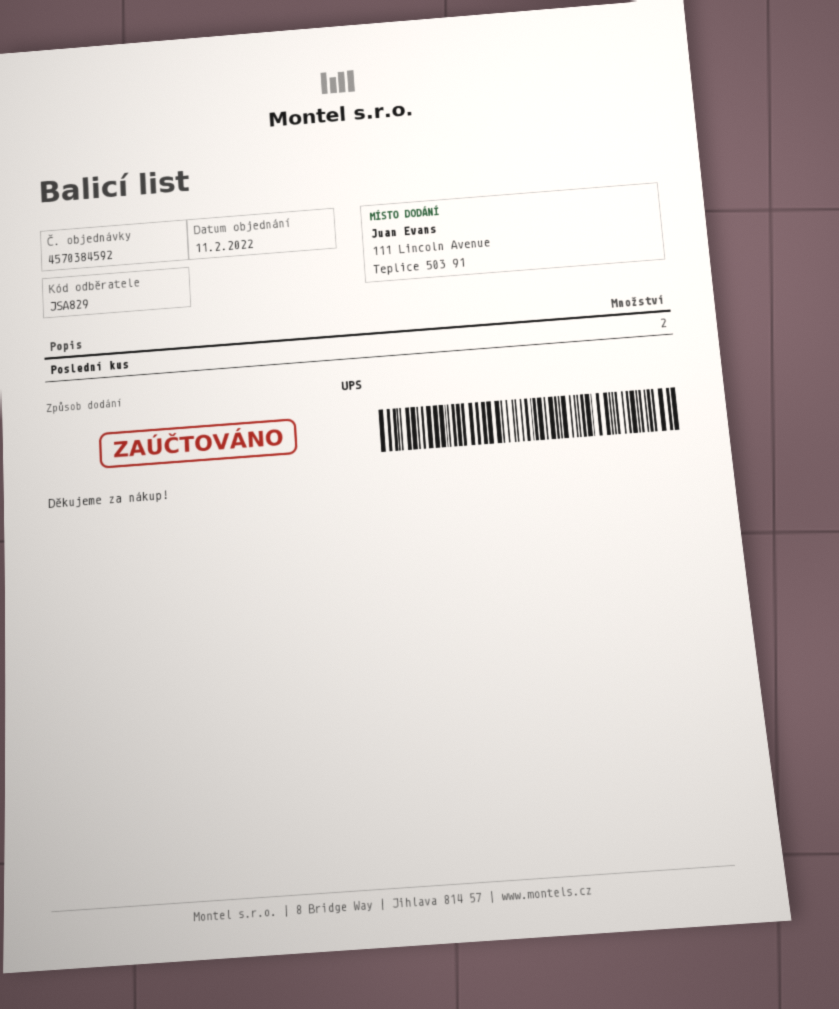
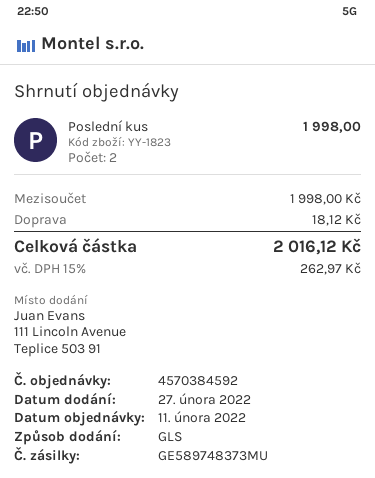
shipping method: UPS -> GLS

